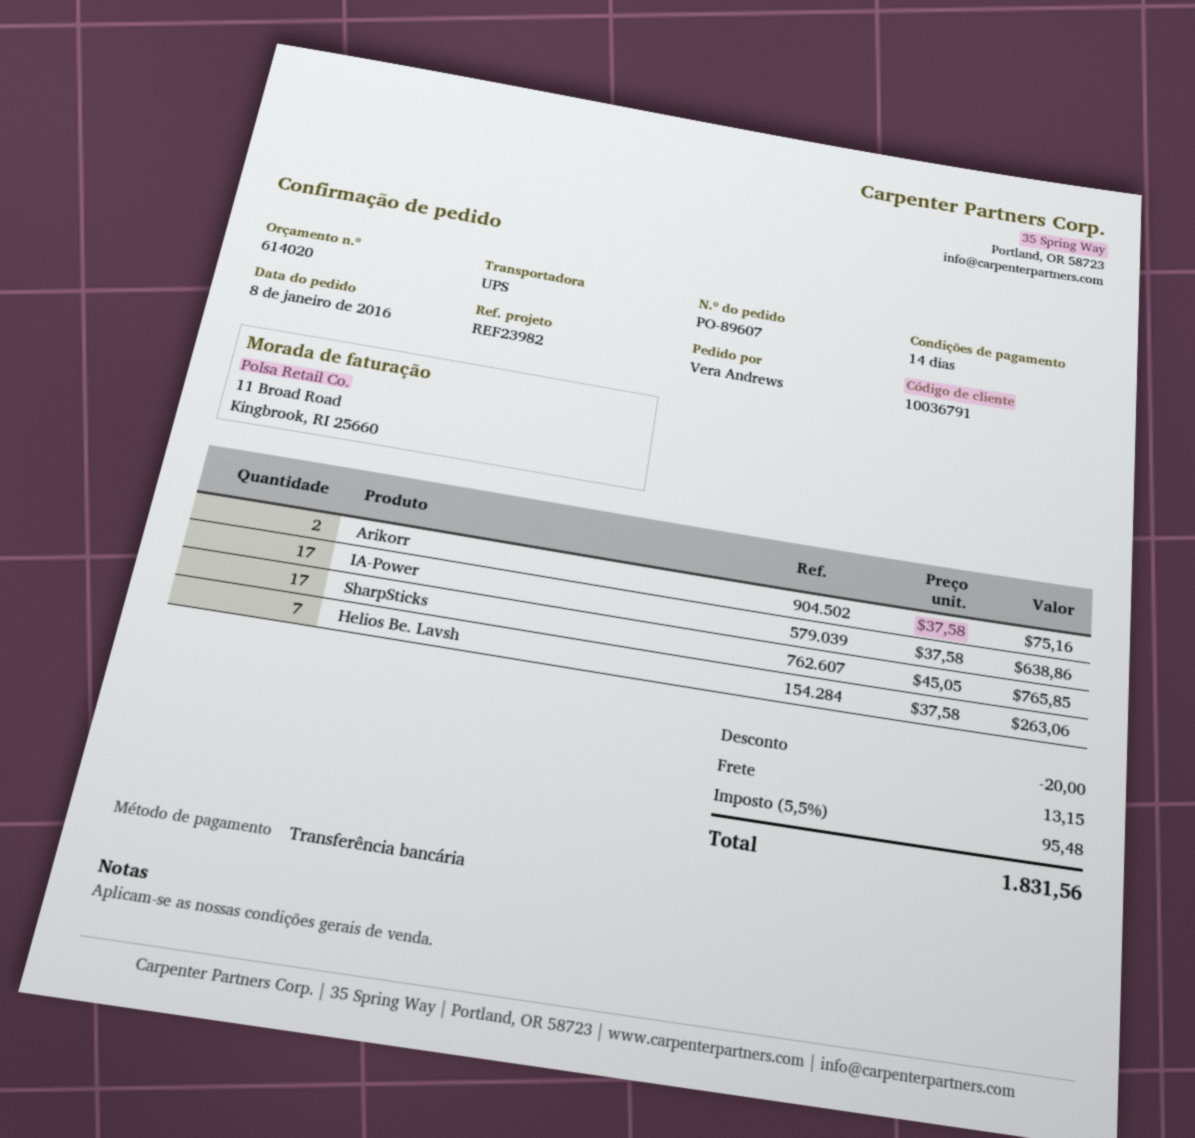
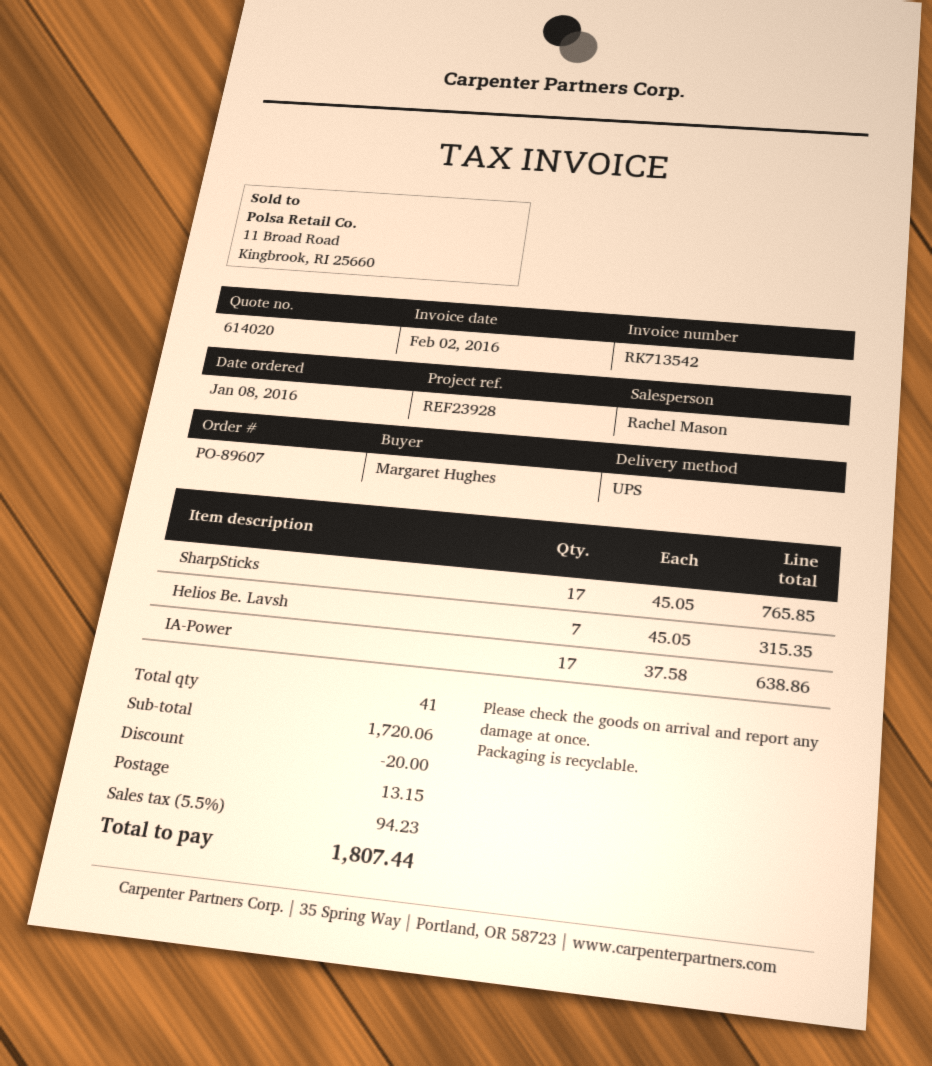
reference: REF23982 -> REF23928
ordered by: Vera Andrews -> Margaret Hughes
Arikorr: 2 x 37.58 = 75.16 -> none
Helios Be. Lavsh: 7 x 37.58 = 263.06 -> 7 x 45.05 = 315.35
tax: 5.5% = 95.48 -> 5.5% = 94.23
total: 1831.56 -> 1807.44

